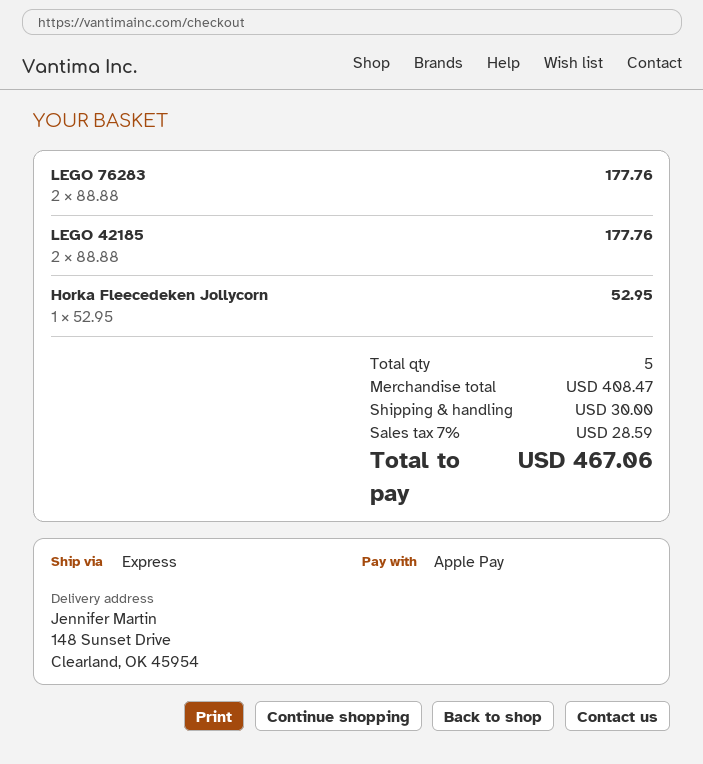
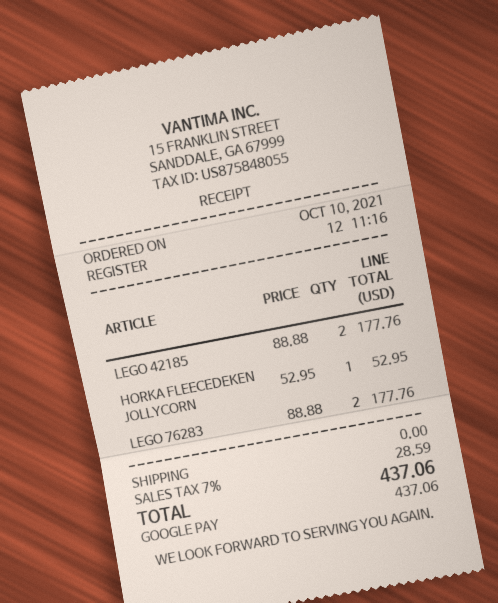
payment method: Apple Pay -> Google Pay
shipping: 30.00 -> 0.00
total: 467.06 -> 437.06

